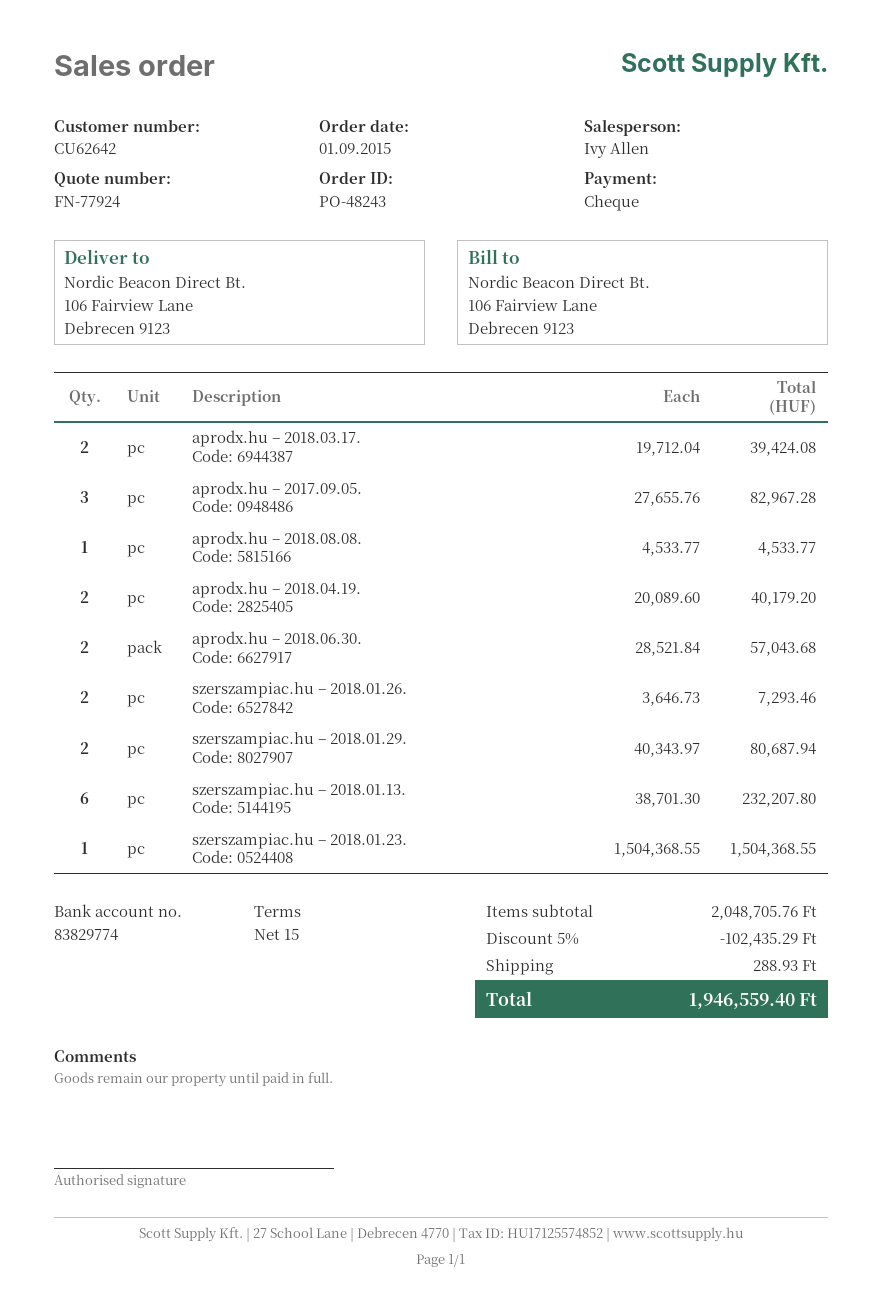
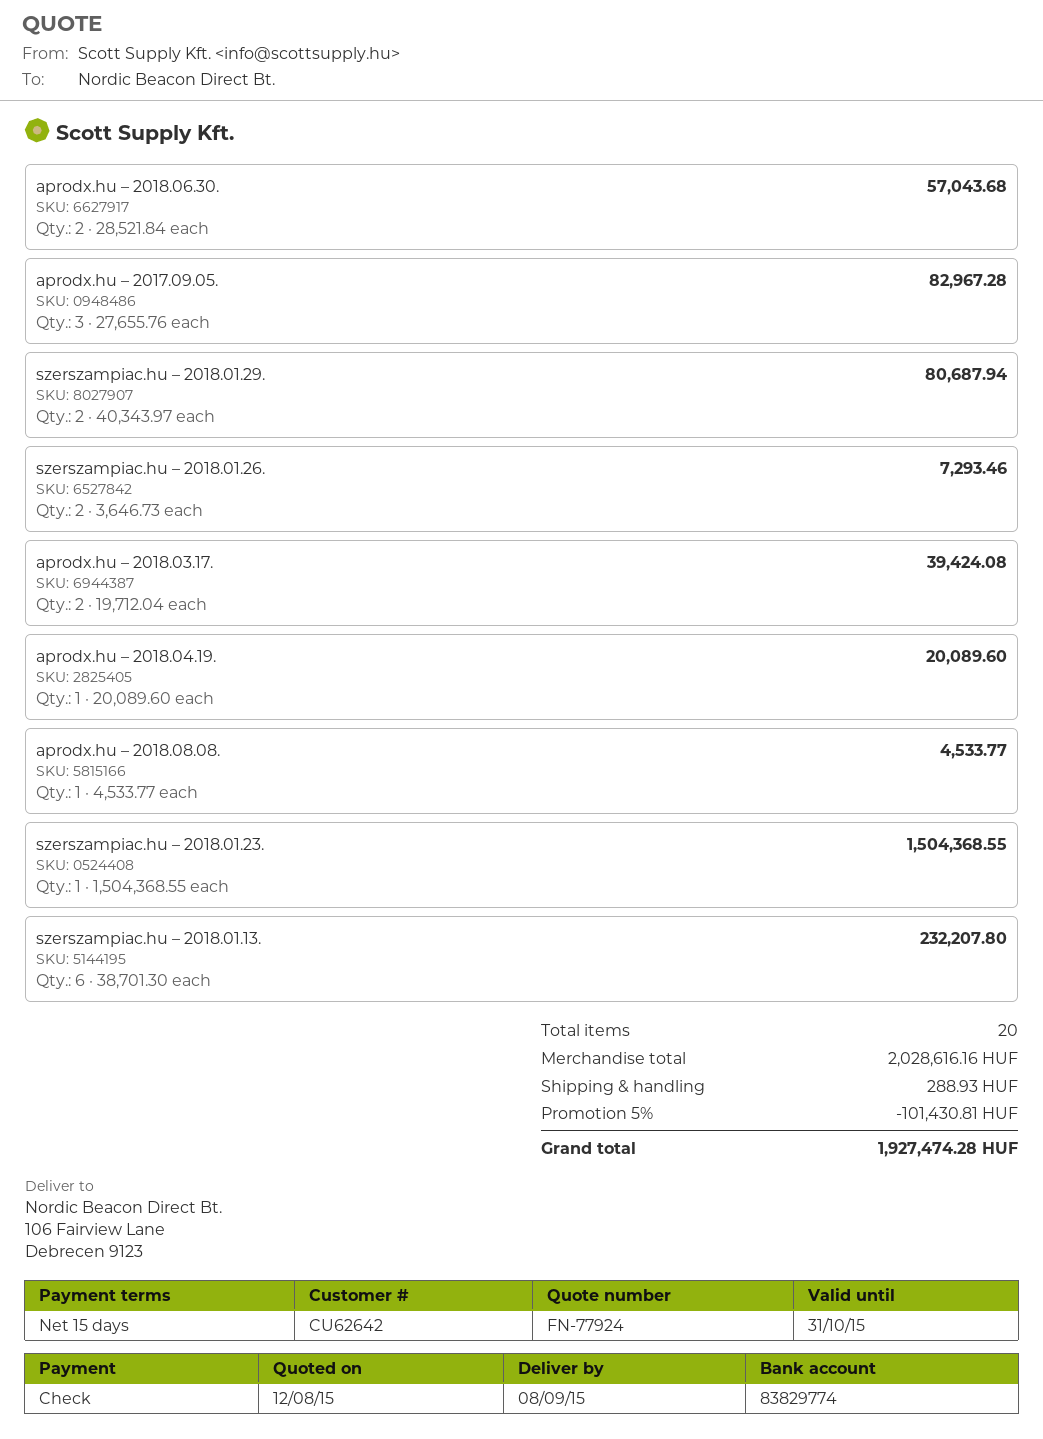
aprodx.hu – 2018.04.19.: 2 x 20089.60 = 40179.20 -> 1 x 20089.60 = 20089.60
subtotal: 2048705.76 -> 2028616.16
discount: 5% = 102435.29 -> 5% = 101430.81
total: 1946559.40 -> 1927474.28

